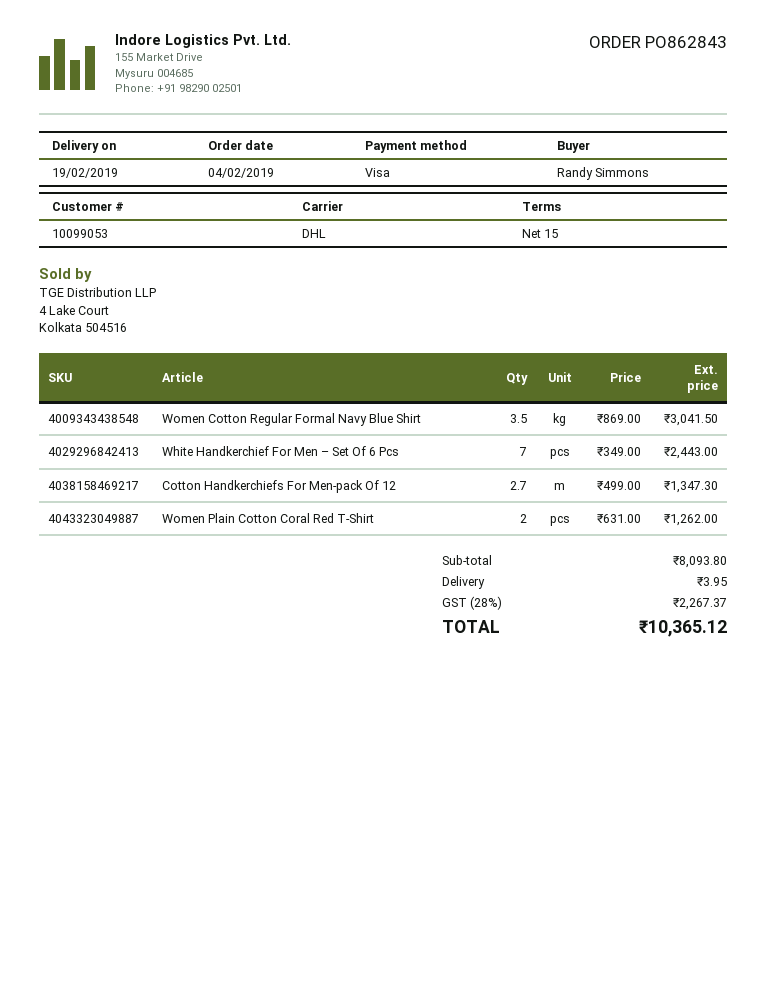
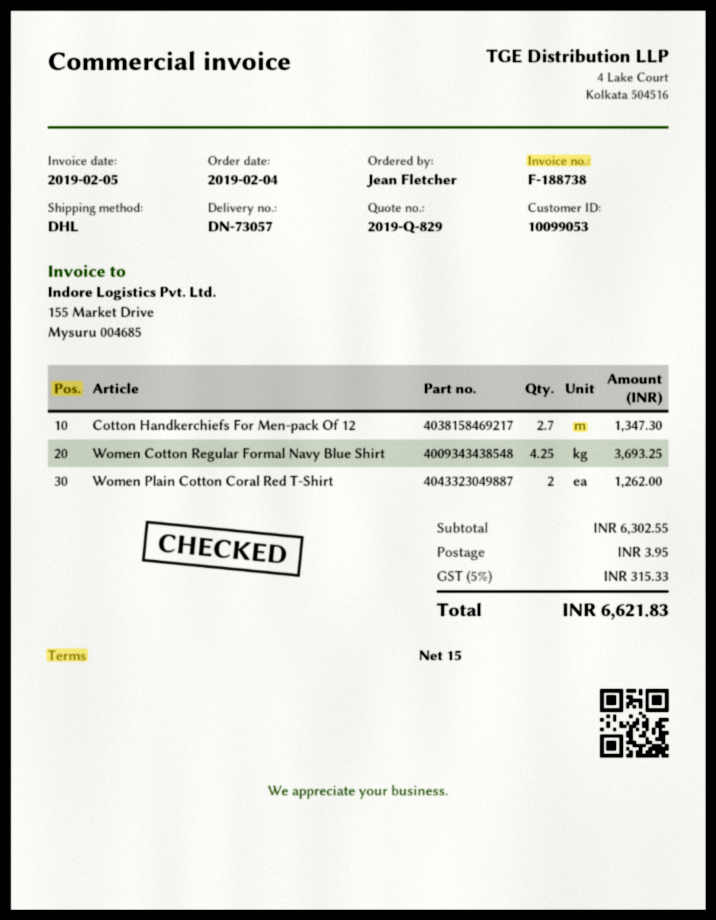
ordered by: Randy Simmons -> Jean Fletcher
Women Cotton Regular Formal Navy Blue Shirt: 3.5 for 3041.50 -> 4.25 for 3693.25
White Handkerchief For Men – Set Of 6 Pcs: 7 for 2443.00 -> none
subtotal: 8093.80 -> 6302.55
tax: 28% = 2267.37 -> 5% = 315.33
total: 10365.12 -> 6621.83

